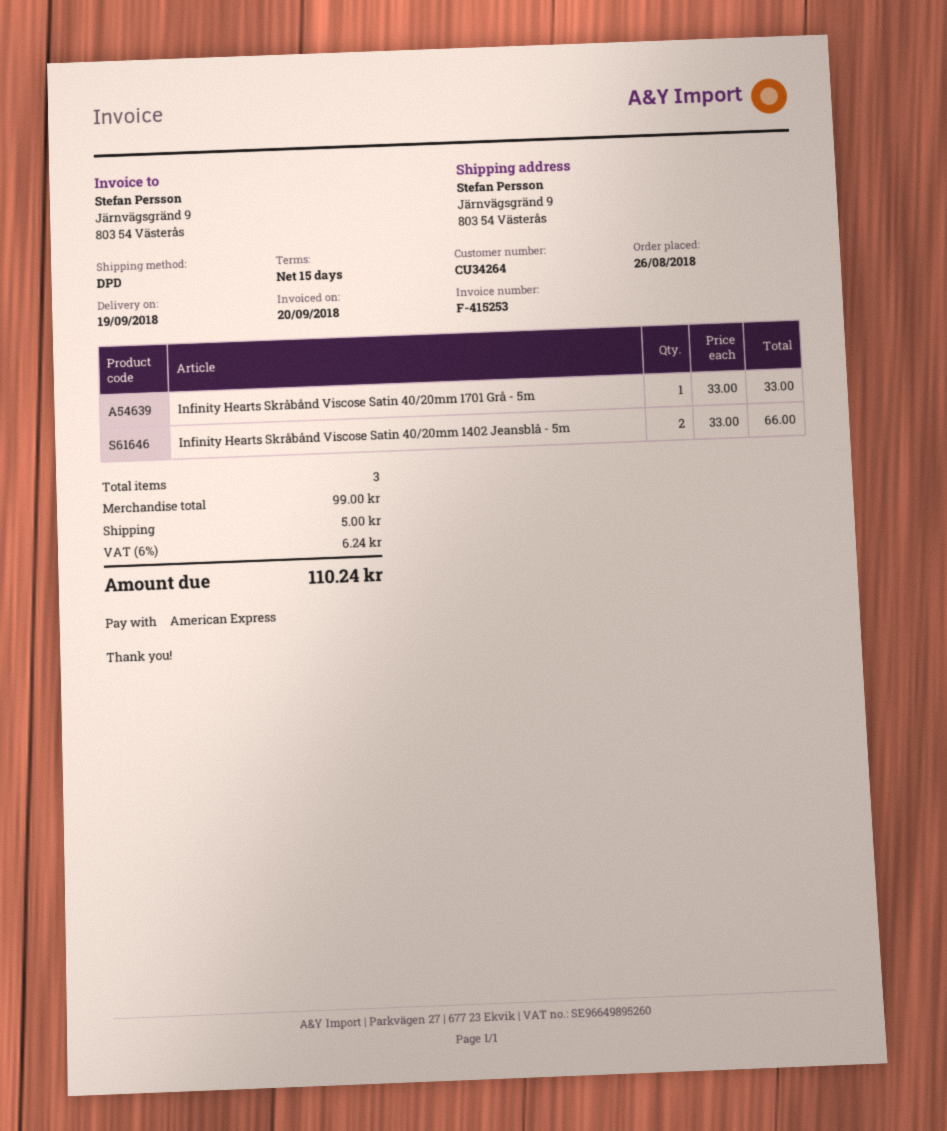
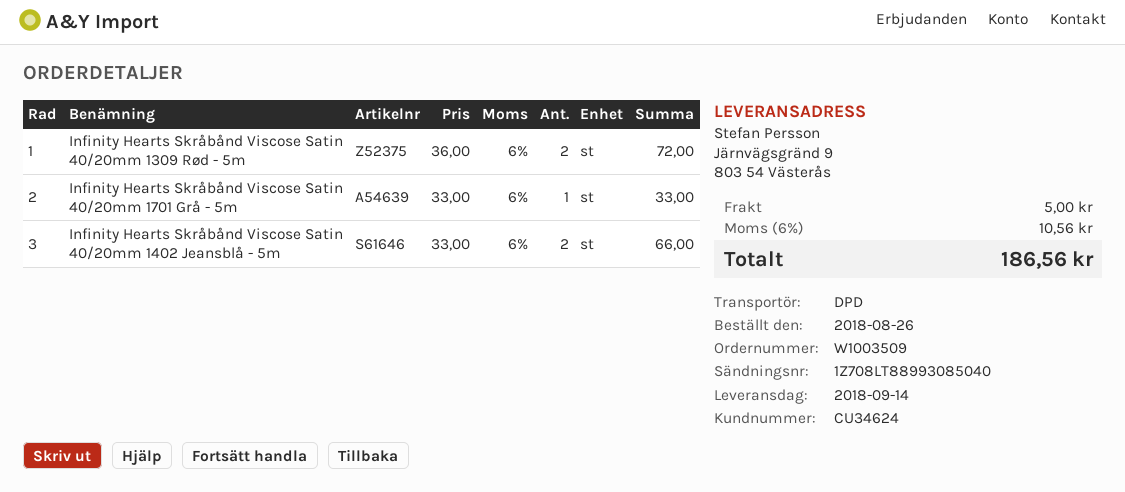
delivery date: 2018-09-19 -> 2018-09-14
customer number: CU34264 -> CU34624
Infinity Hearts Skråbånd Viscose Satin 40/20mm 1309 Rød - 5m: none -> 2 x 36.00 = 72.00
tax: 6% = 6.24 -> 6% = 10.56
total: 110.24 -> 186.56

